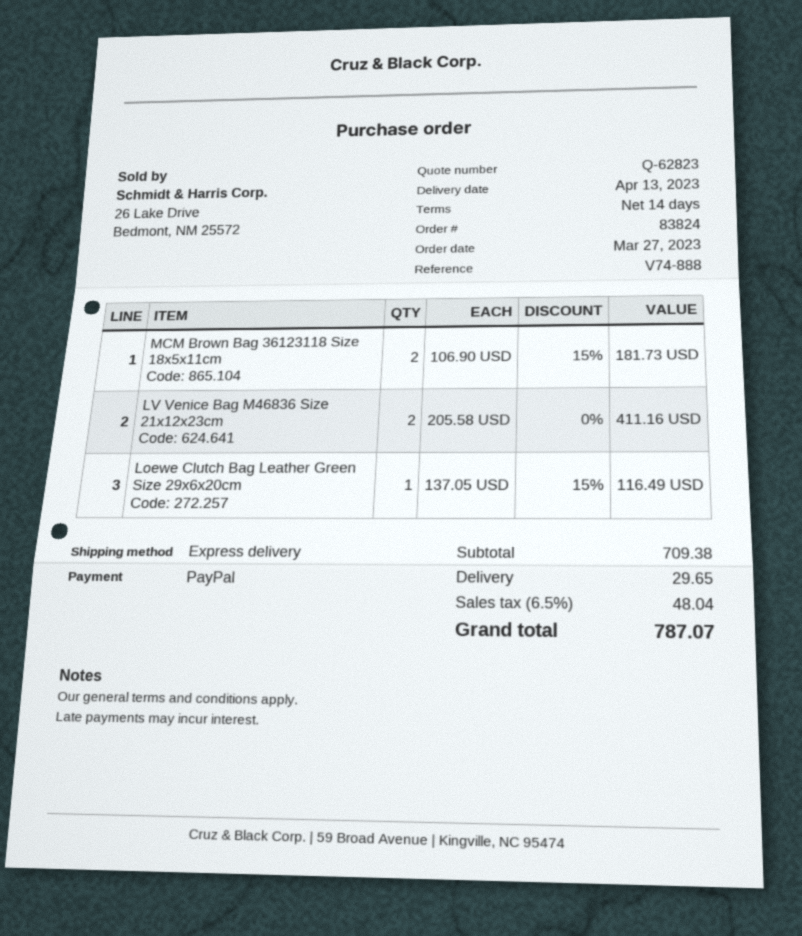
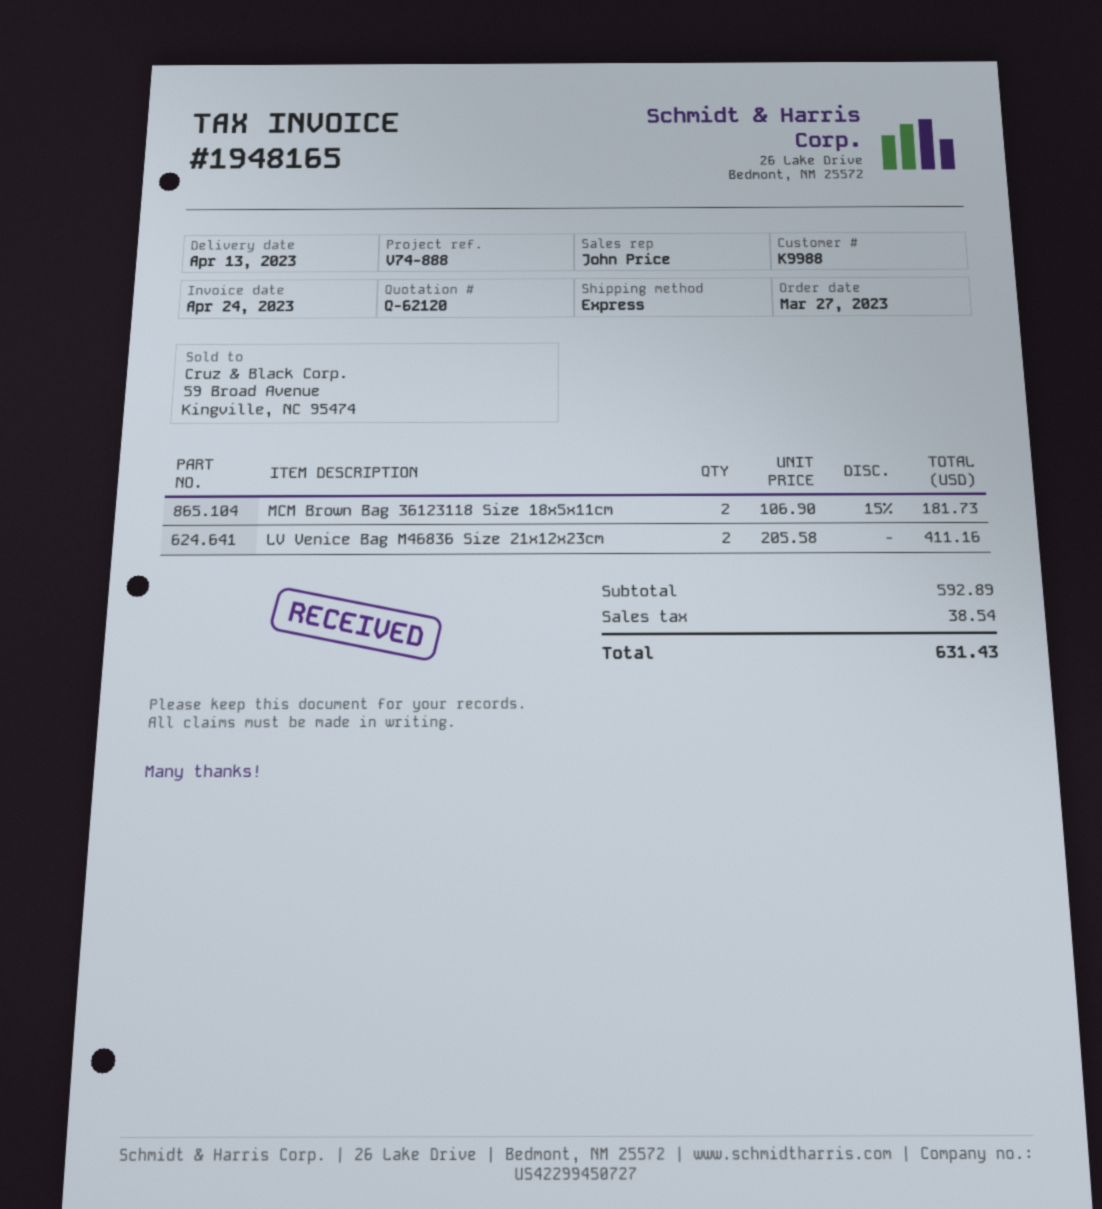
quote number: Q-62823 -> Q-62120
Loewe Clutch Bag Leather Green Size 29x6x20cm: 1 x 137.05 - 15% = 116.49 -> none
subtotal: 709.38 -> 592.89
shipping: 29.65 -> none
tax: 48.04 -> 38.54
total: 787.07 -> 631.43

